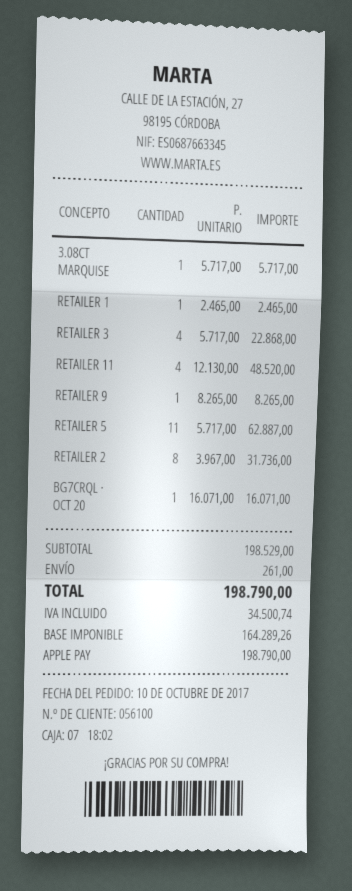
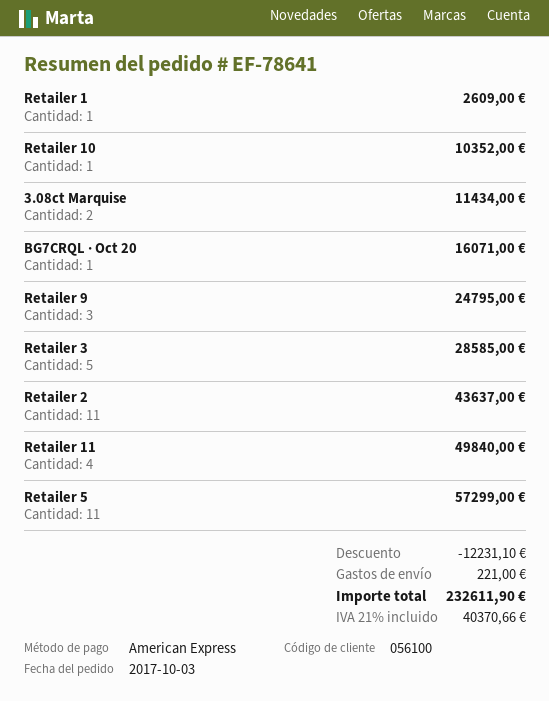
order date: 2017-10-10 -> 2017-10-03
payment method: Apple Pay -> American Express
3.08CT MARQUISE: 1 for 5717.00 -> 2 for 11434.00
RETAILER 1: 1 for 2465.00 -> 1 for 2609.00
RETAILER 3: 4 for 22868.00 -> 5 for 28585.00
RETAILER 11: 4 for 48520.00 -> 4 for 49840.00
RETAILER 9: 1 for 8265.00 -> 3 for 24795.00
RETAILER 5: 11 for 62887.00 -> 11 for 57299.00
RETAILER 2: 8 for 31736.00 -> 11 for 43637.00
Retailer 10: none -> 1 for 10352.00
discount: none -> 12231.10
shipping: 261.00 -> 221.00
tax: 34500.74 -> 40370.66
total: 198790.00 -> 232611.90

